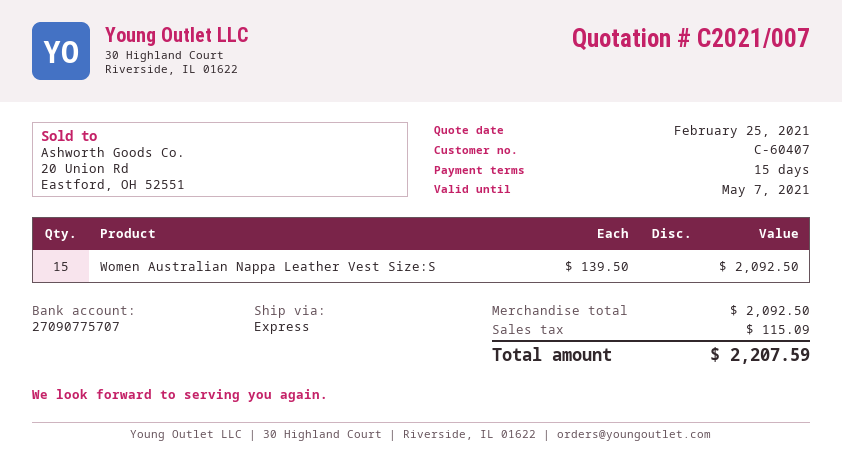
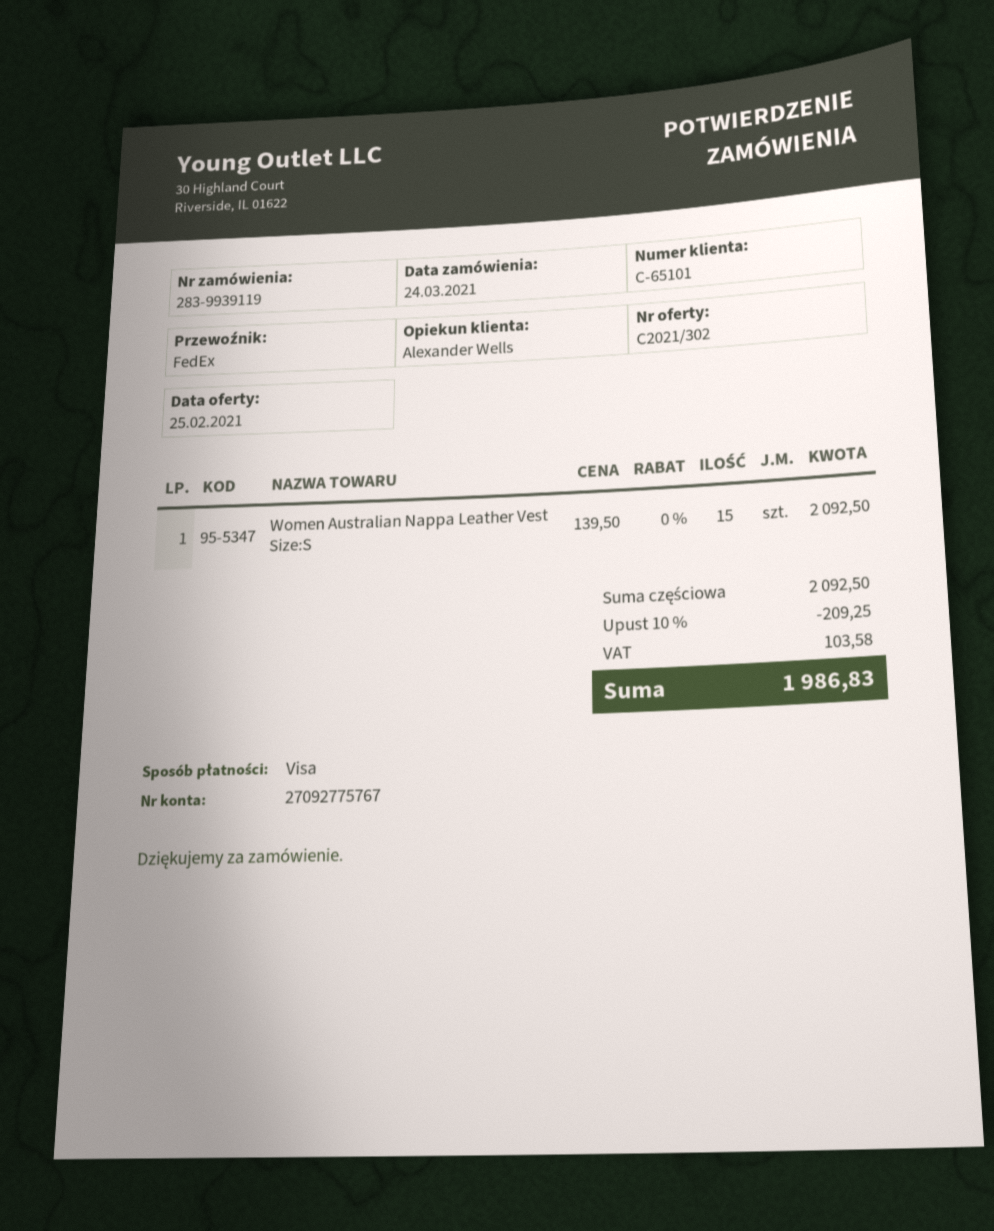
quote number: C2021/007 -> C2021/302
customer number: C-60407 -> C-65101
bank account: 27090775707 -> 27092775767
shipping method: express -> FedEx
discount: none -> 10% = 209.25
tax: 115.09 -> 103.58
total: 2207.59 -> 1986.83

